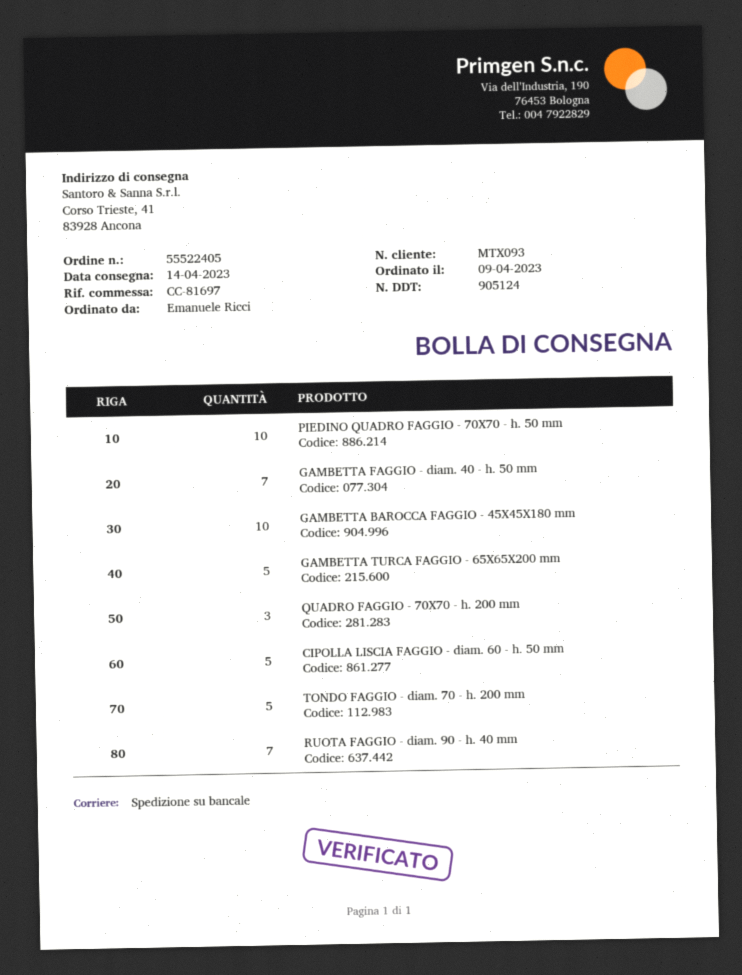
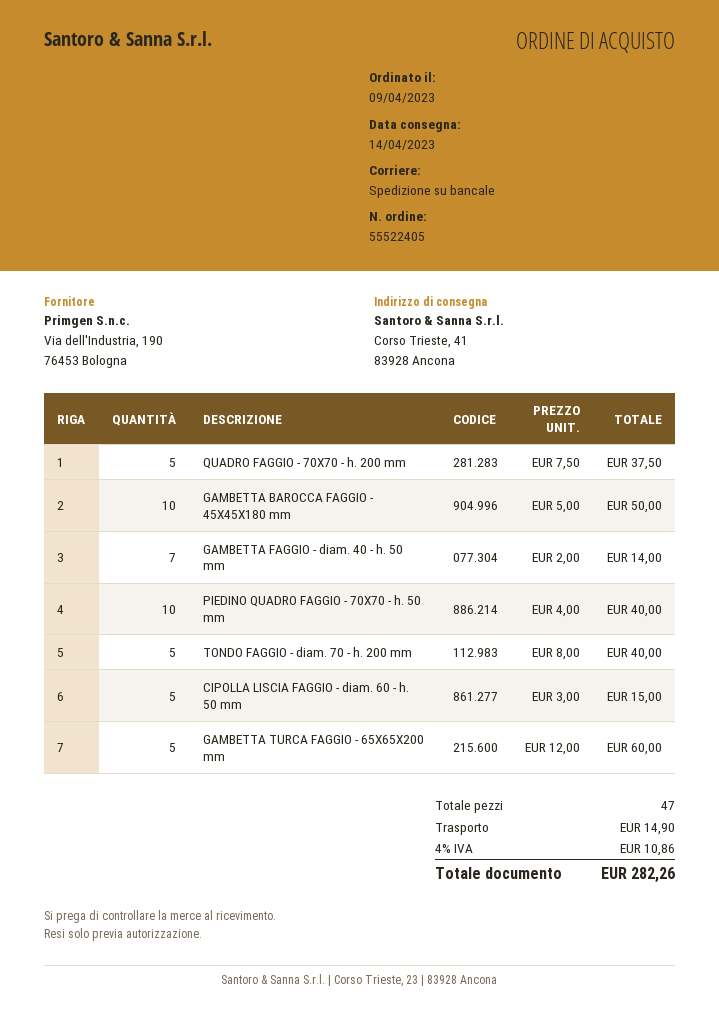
QUADRO FAGGIO - 70X70 - h. 200 mm: 3 -> 5
RUOTA FAGGIO - diam. 90 - h. 40 mm: 7 -> none

